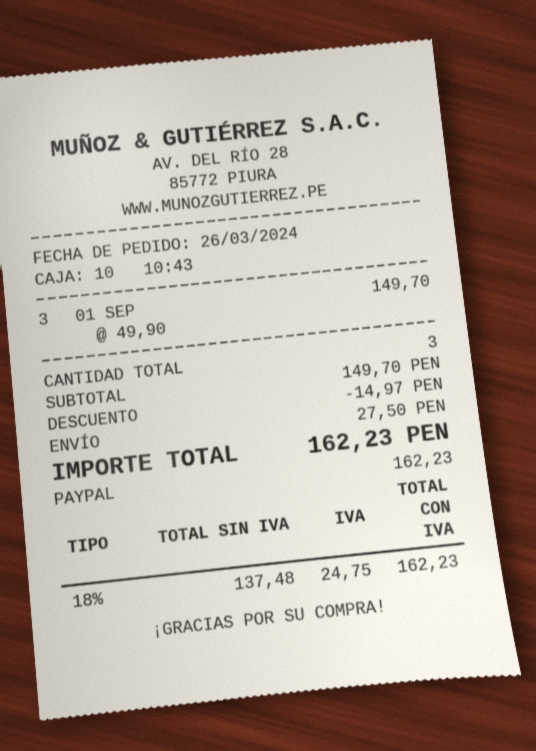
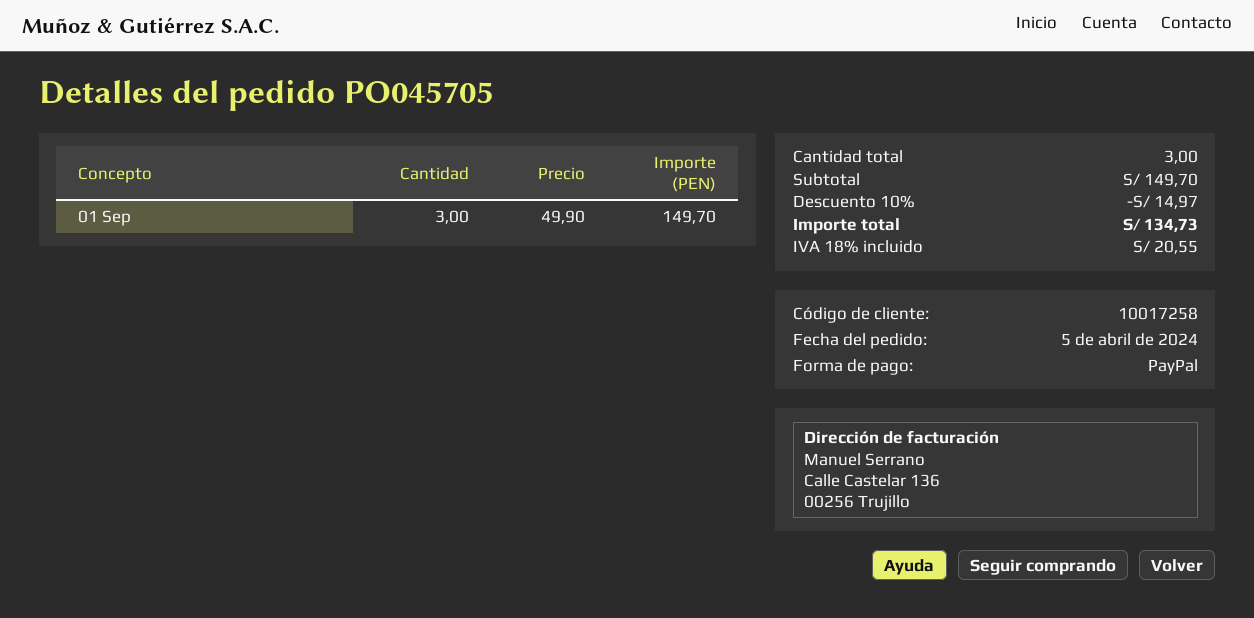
order date: 2024-03-26 -> 2024-04-05
shipping: 27.50 -> none
tax: 18% = 24.75 -> 18% = 20.55
total: 162.23 -> 134.73

